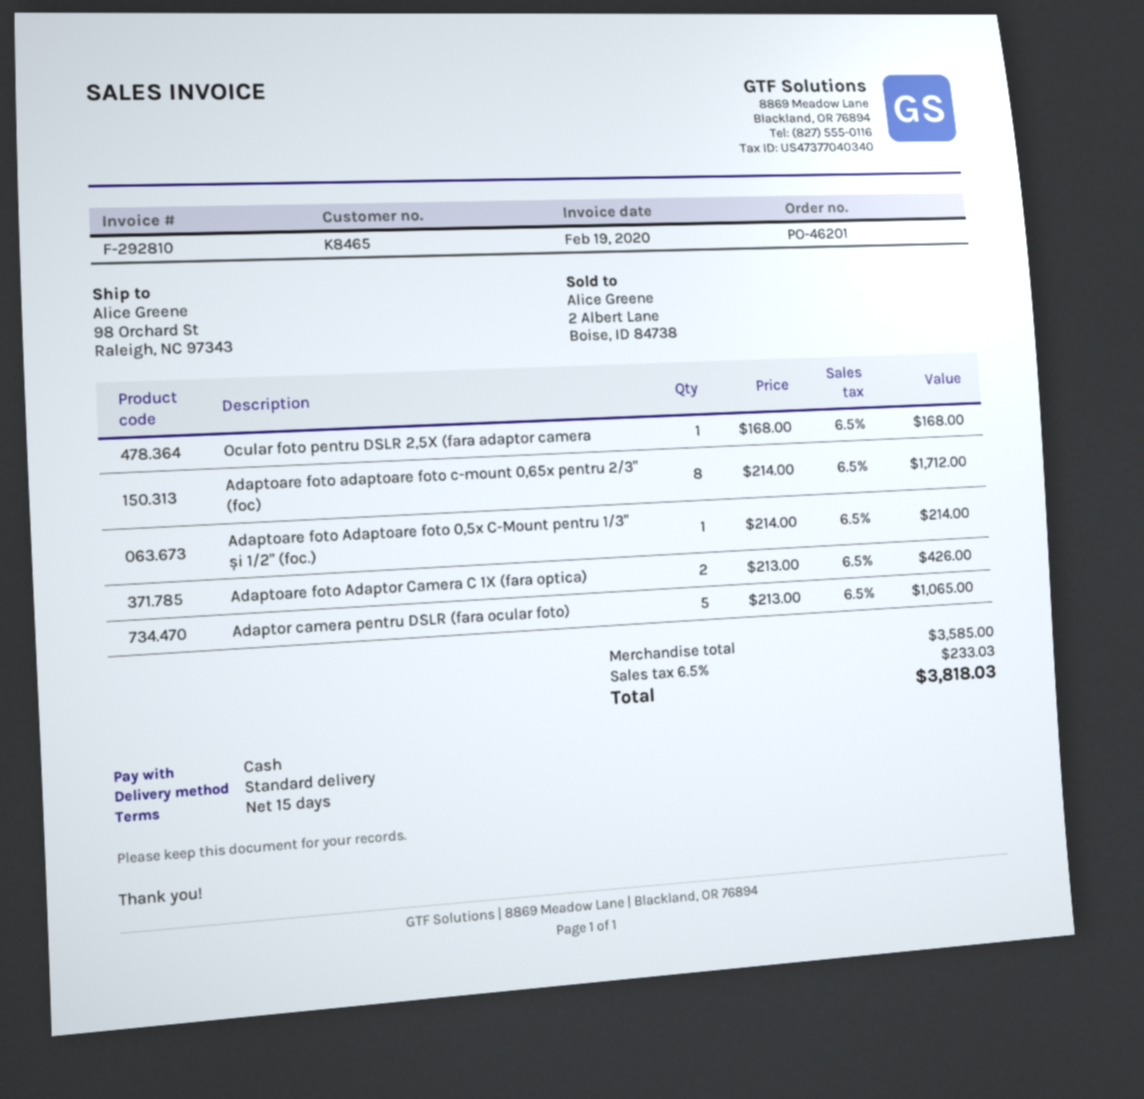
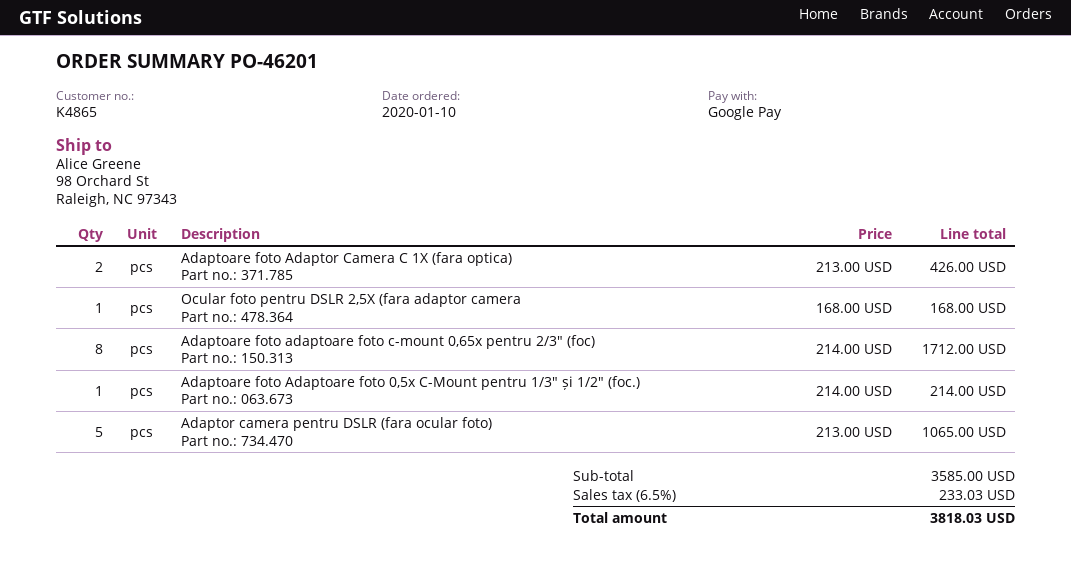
customer number: K8465 -> K4865
payment method: cash -> Google Pay

